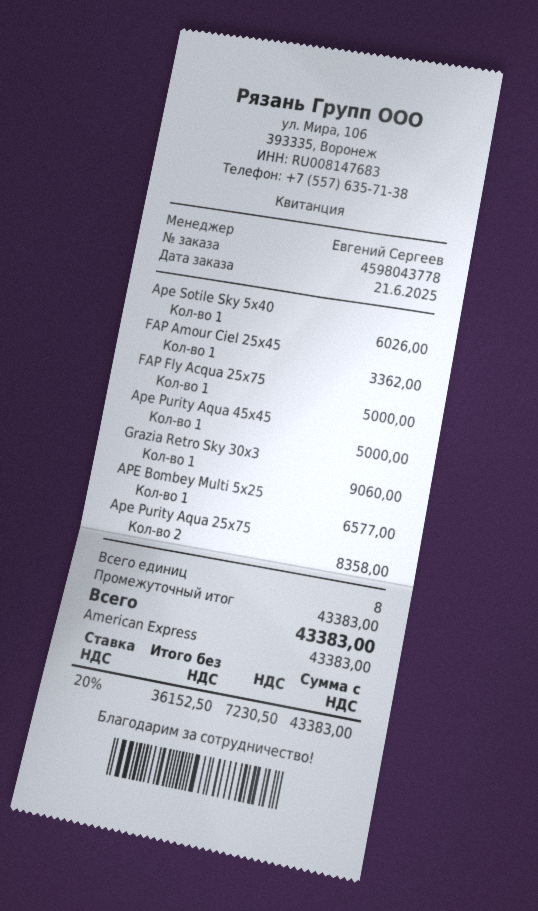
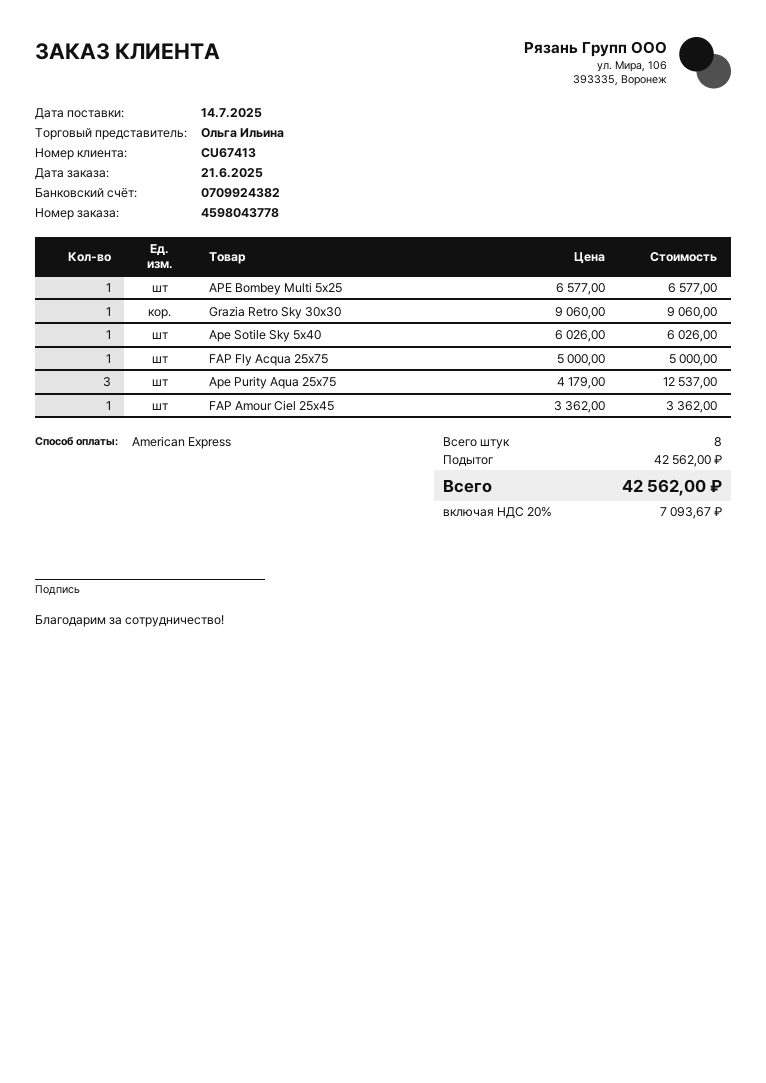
sales rep: Евгений Сергеев -> Ольга Ильина
Ape Purity Aqua 45x45: 1 for 5000.00 -> none
Ape Purity Aqua 25x75: 2 for 8358.00 -> 3 for 12537.00
subtotal: 43383.00 -> 42562.00
tax: 20% = 7230.50 -> 20% = 7093.67
total: 43383.00 -> 42562.00

